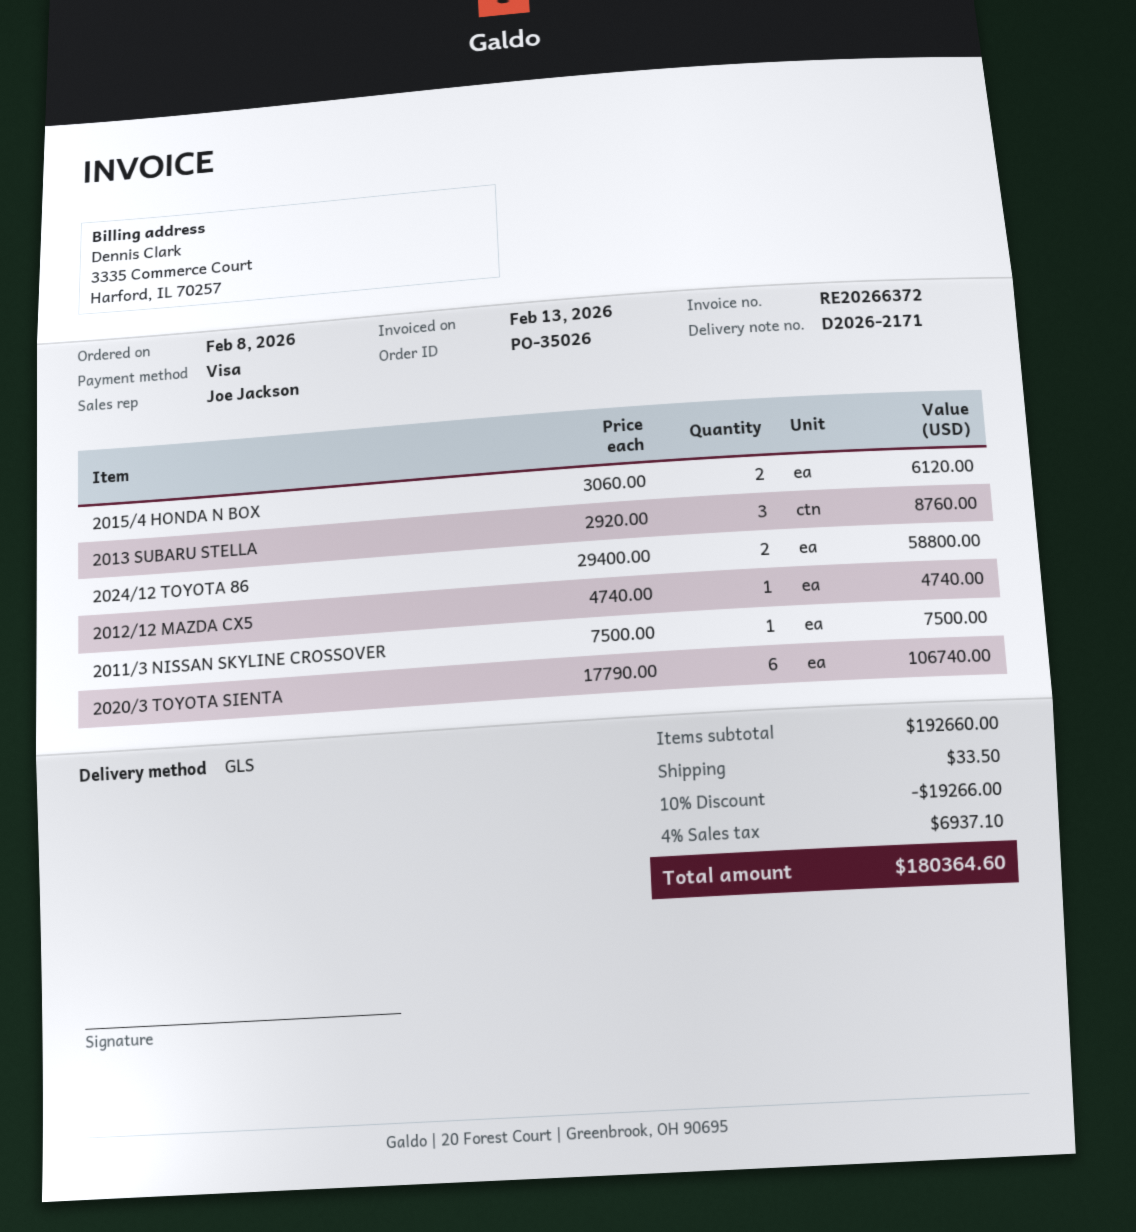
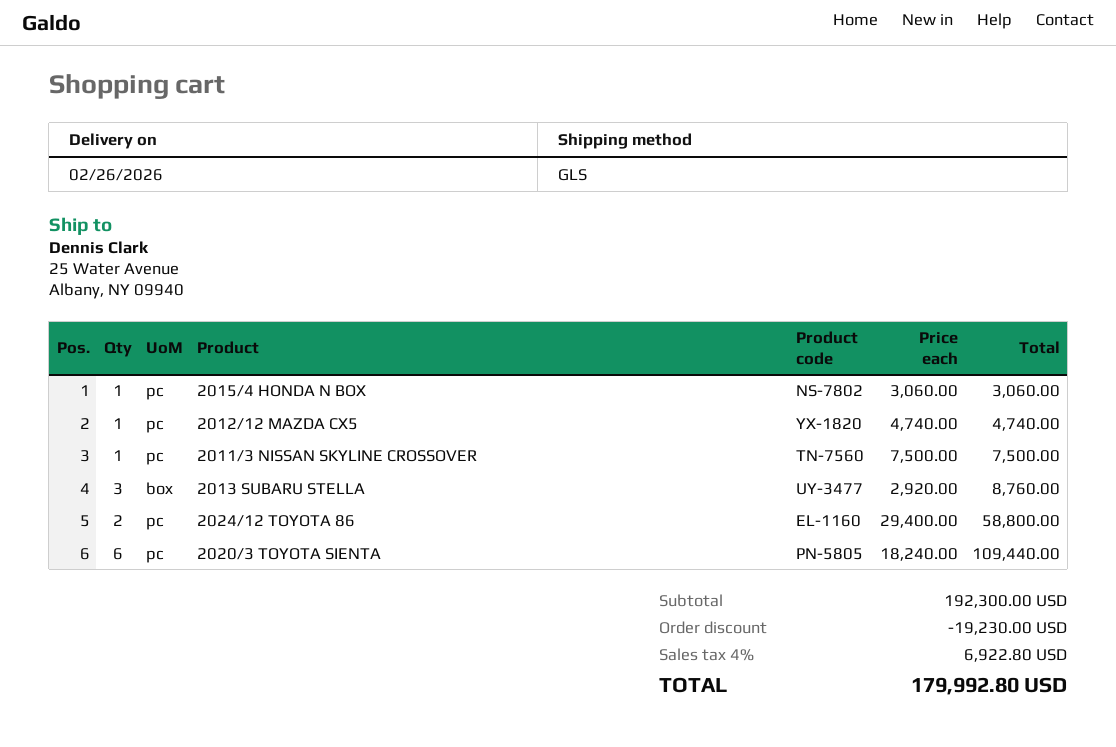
2015/4 HONDA N BOX: 2 x 3060.00 = 6120.00 -> 1 x 3060.00 = 3060.00
2020/3 TOYOTA SIENTA: 6 x 17790.00 = 106740.00 -> 6 x 18240.00 = 109440.00
subtotal: 192660.00 -> 192300.00
discount: 19266.00 -> 19230.00
shipping: 33.50 -> none
tax: 4% = 6937.10 -> 4% = 6922.80
total: 180364.60 -> 179992.80

